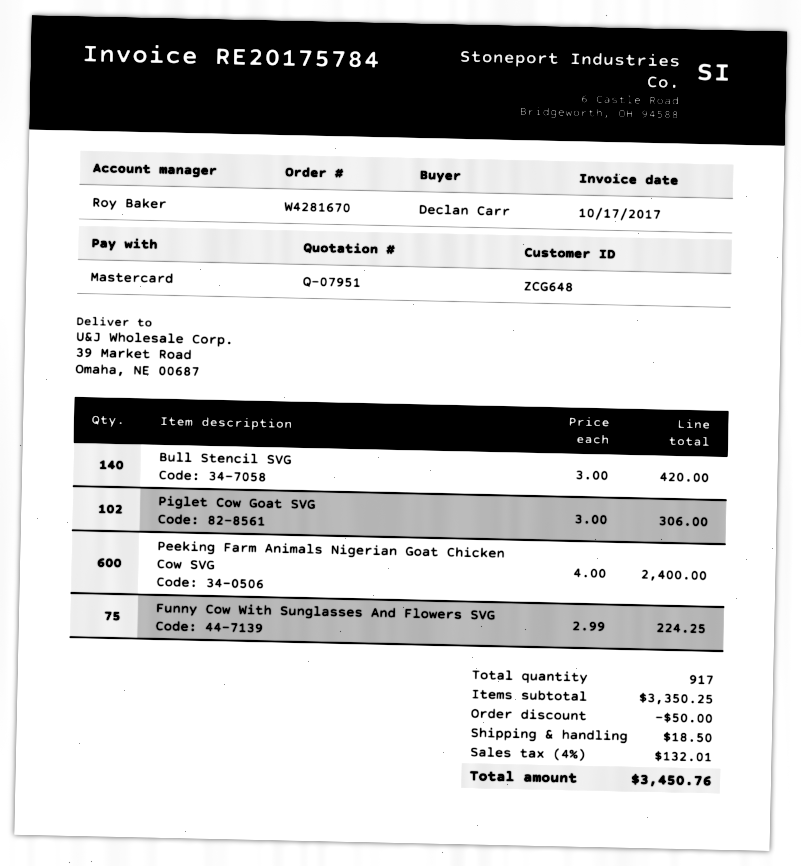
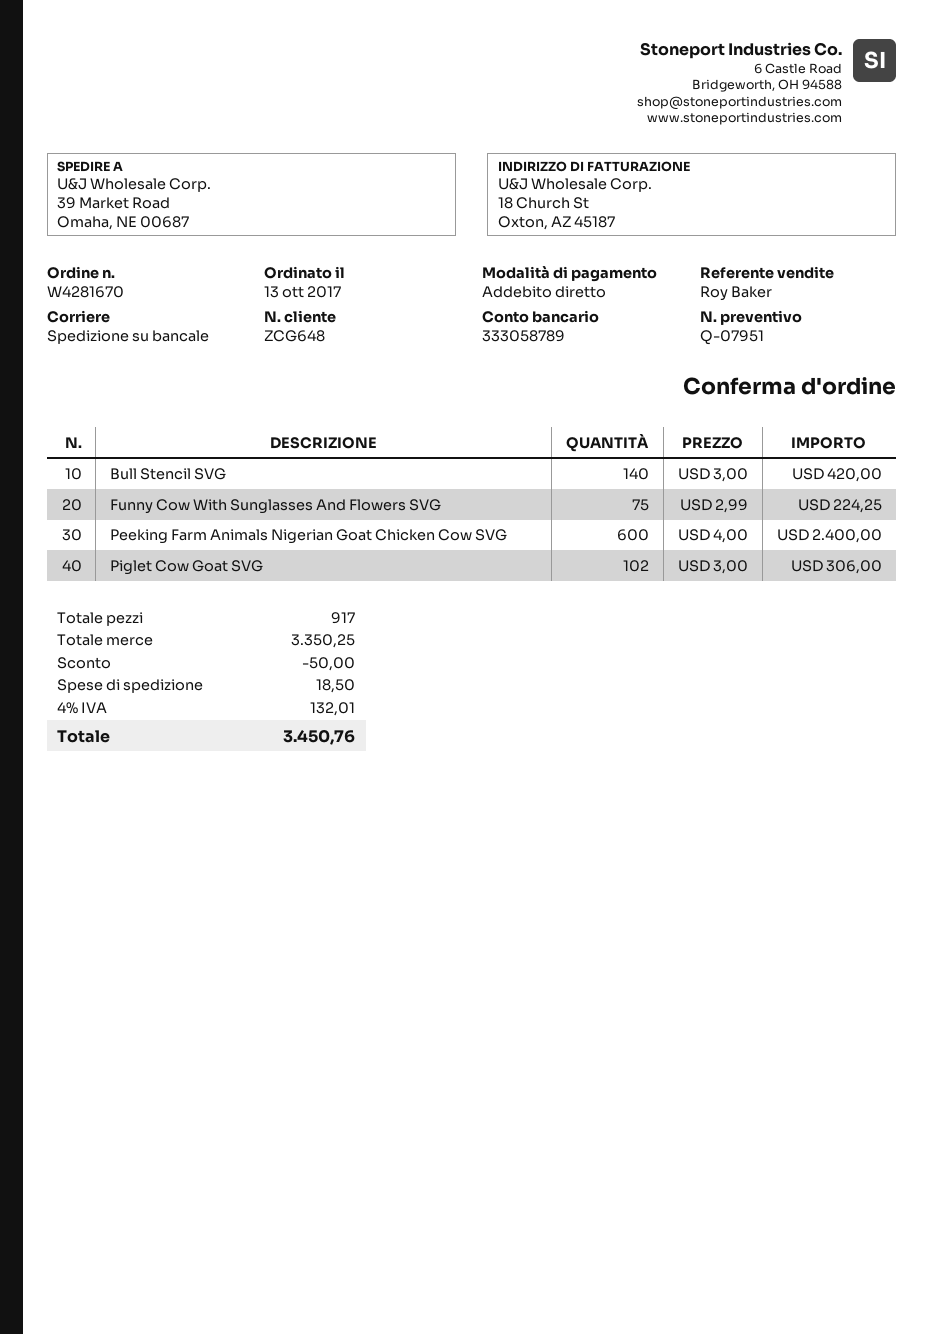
payment method: Mastercard -> direct debit

